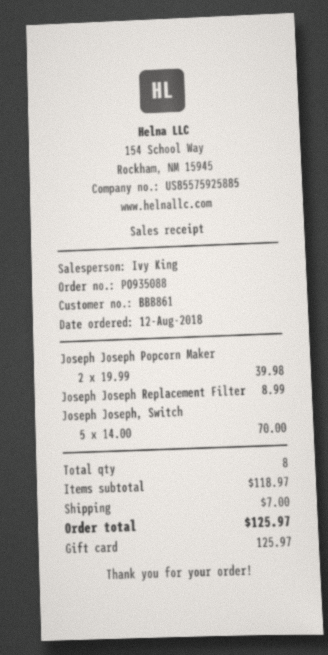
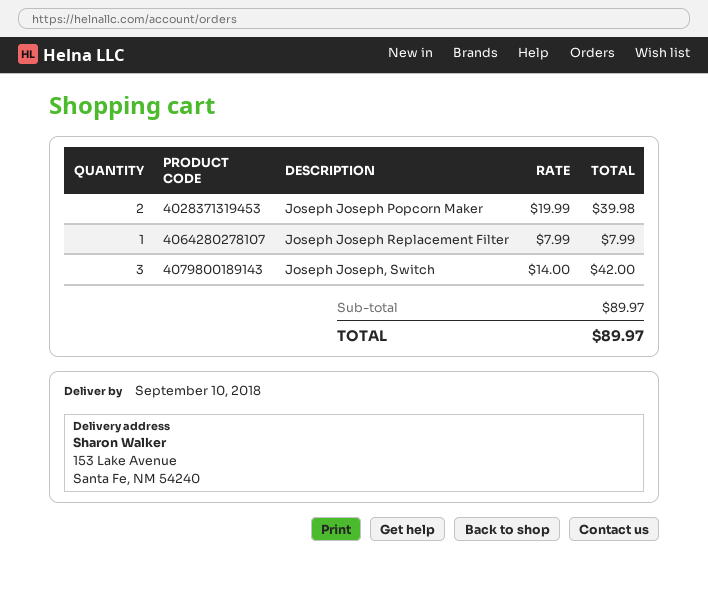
Joseph Joseph Replacement Filter: 1 x 8.99 = 8.99 -> 1 x 7.99 = 7.99
Joseph Joseph, Switch: 5 x 14.00 = 70.00 -> 3 x 14.00 = 42.00
subtotal: 118.97 -> 89.97
shipping: 7.00 -> none
total: 125.97 -> 89.97

